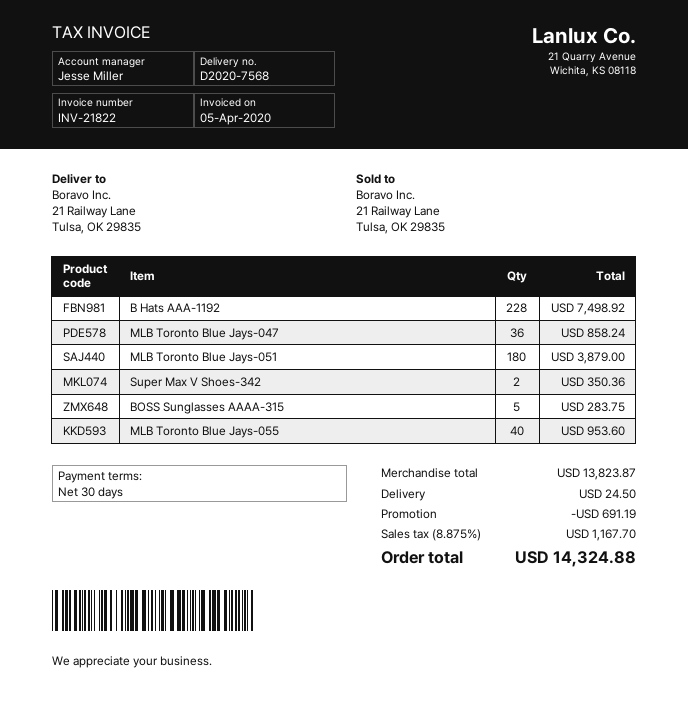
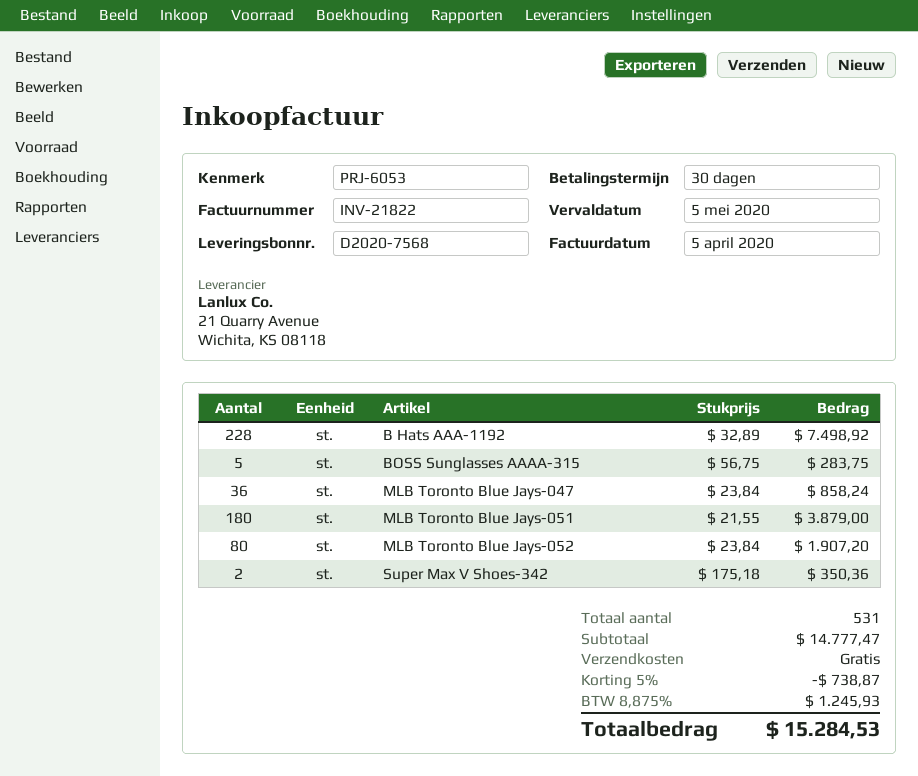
MLB Toronto Blue Jays-055: 40 for 953.60 -> none
MLB Toronto Blue Jays-052: none -> 80 for 1907.20
subtotal: 13823.87 -> 14777.47
discount: 691.19 -> 738.87
shipping: 24.50 -> 0.00
tax: 8.875% = 1167.70 -> 8.875% = 1245.93
total: 14324.88 -> 15284.53

